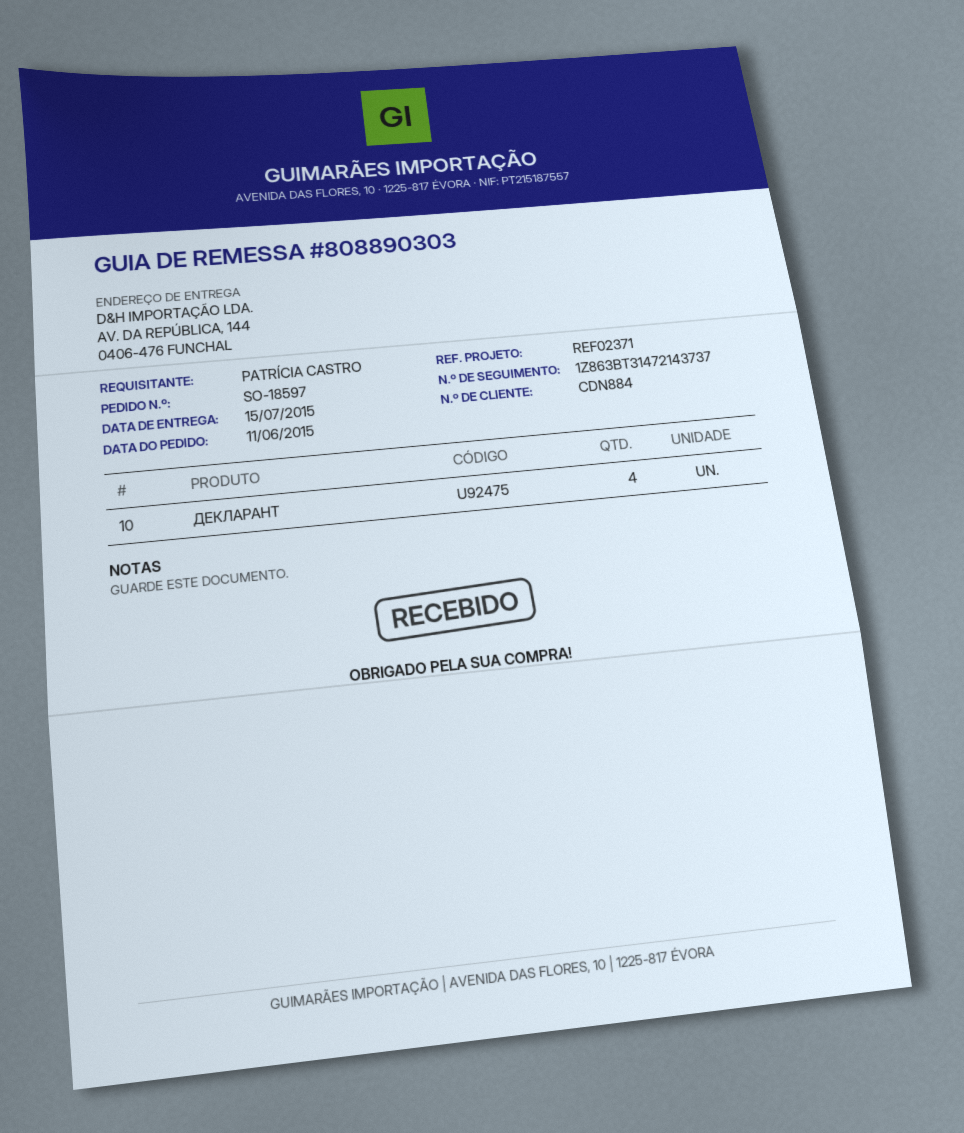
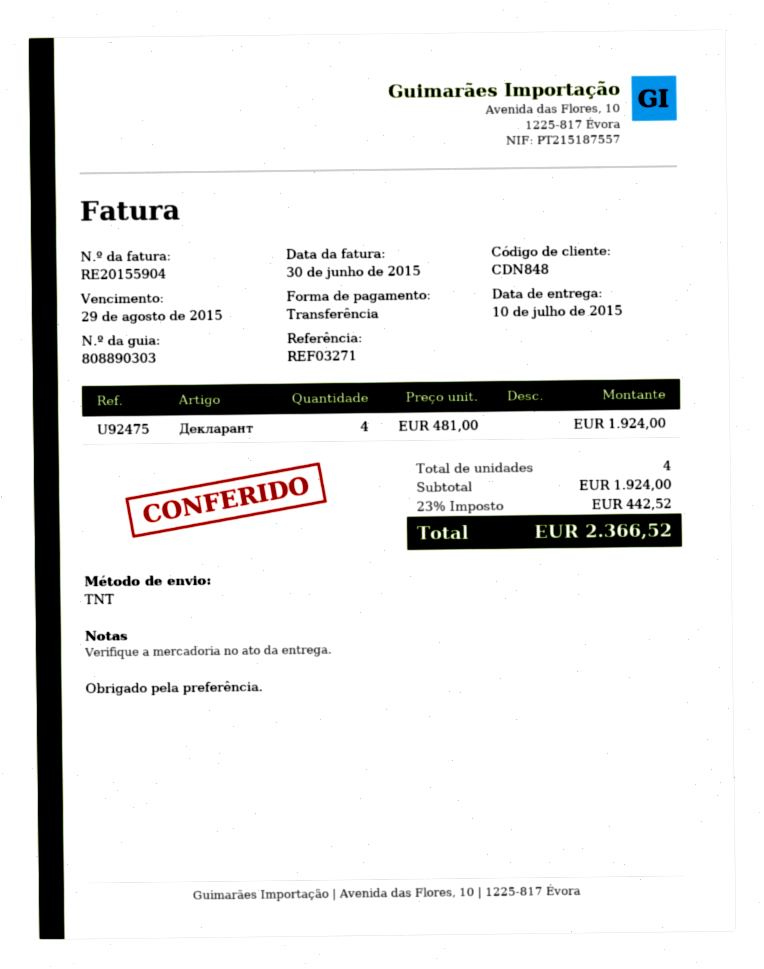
delivery date: 2015-07-15 -> 2015-07-10
customer number: CDN884 -> CDN848
reference: REF02371 -> REF03271

